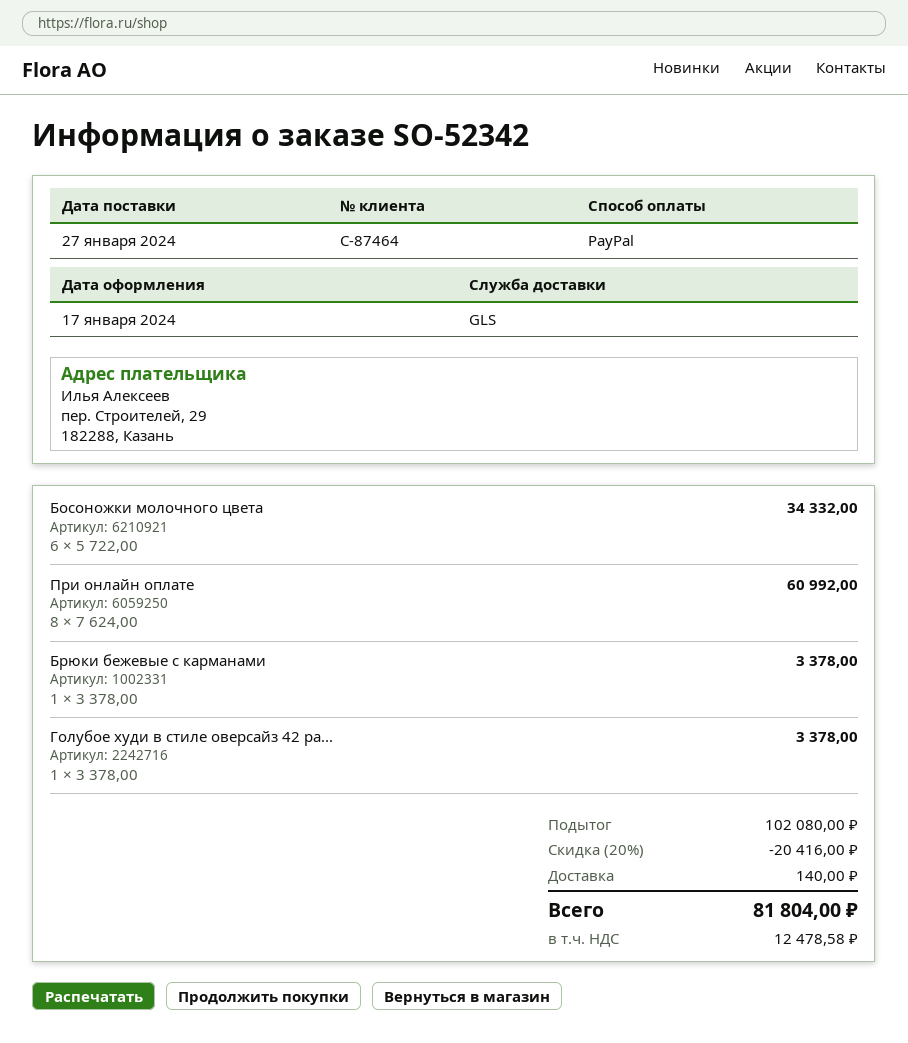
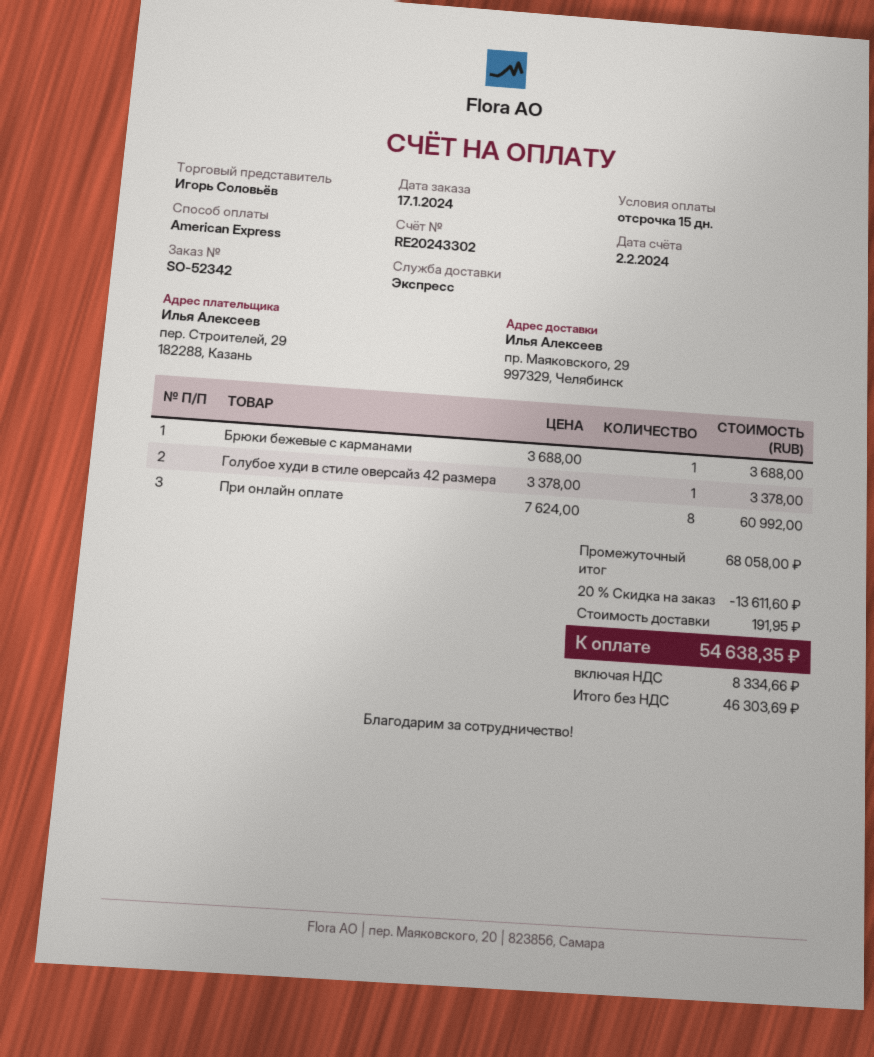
payment method: PayPal -> American Express
shipping method: GLS -> express
Босоножки молочного цвета: 6 x 5722.00 = 34332.00 -> none
Брюки бежевые с карманами: 1 x 3378.00 = 3378.00 -> 1 x 3688.00 = 3688.00
subtotal: 102080.00 -> 68058.00
discount: 20% = 20416.00 -> 20% = 13611.60
shipping: 140.00 -> 191.95
tax: 12478.58 -> 8334.66
total: 81804.00 -> 54638.35

